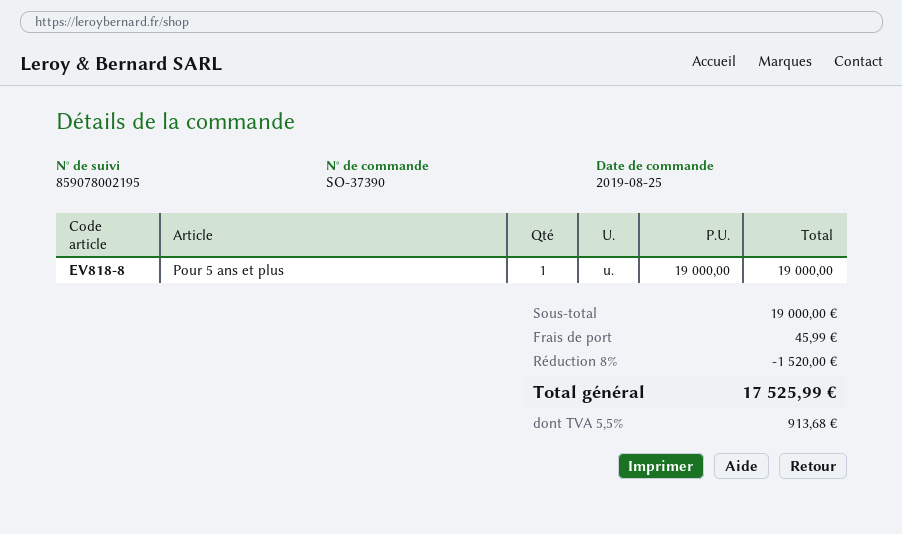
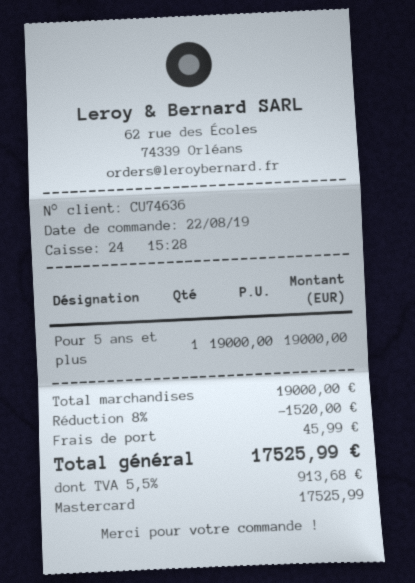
order date: 2019-08-25 -> 2019-08-22

